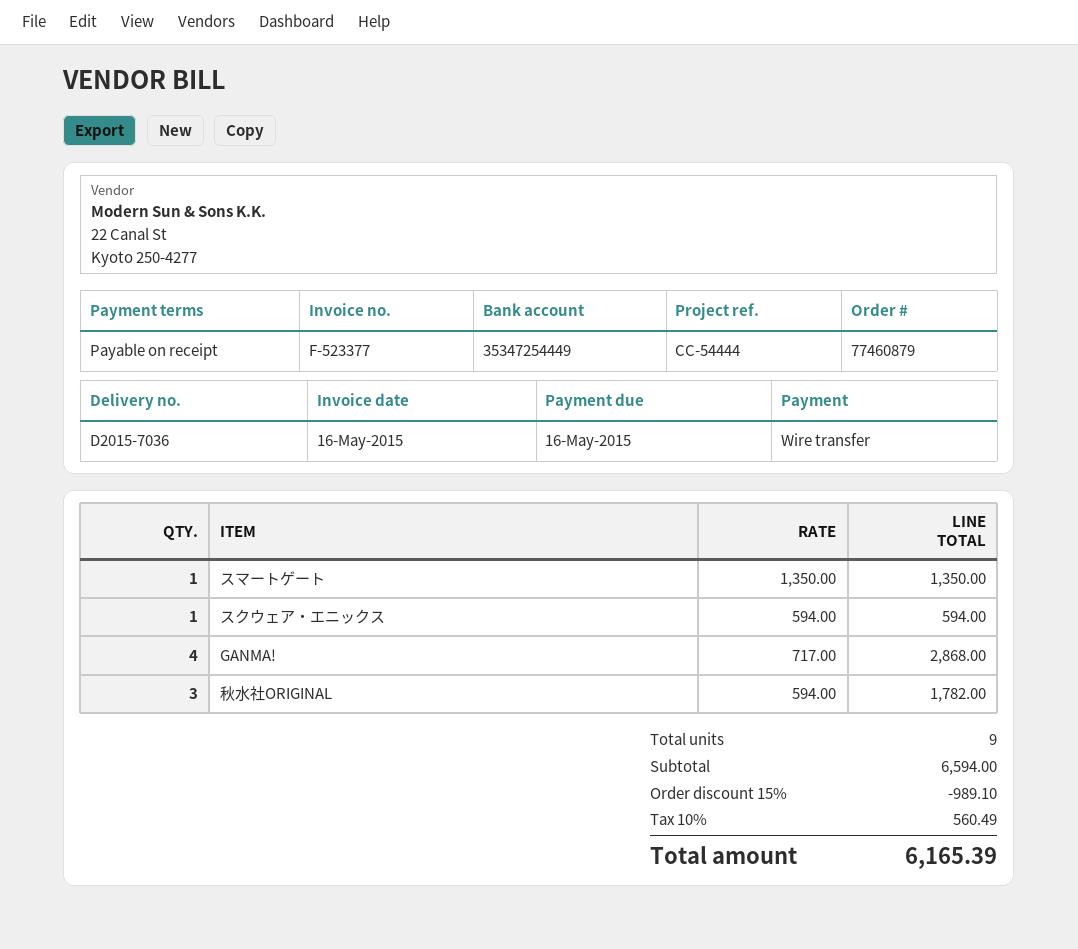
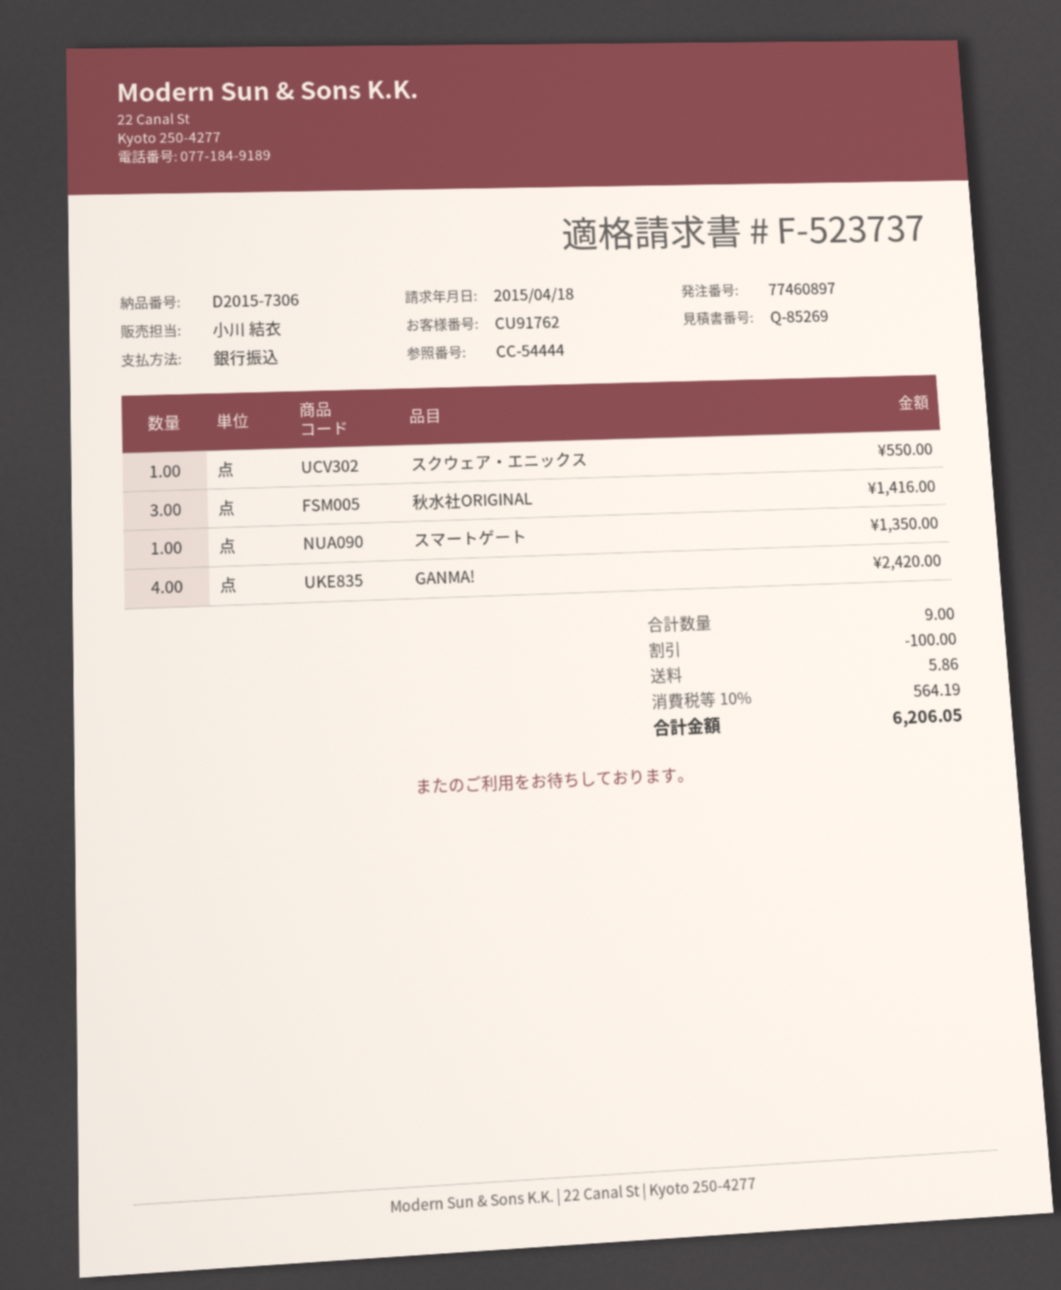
order number: 77460879 -> 77460897
delivery note number: D2015-7036 -> D2015-7306
invoice number: F-523377 -> F-523737
invoice date: 2015-05-16 -> 2015-04-18
スクウェア・エニックス: 1 for 594.00 -> 1 for 550.00
GANMA!: 4 for 2868.00 -> 4 for 2420.00
秋水社ORIGINAL: 3 for 1782.00 -> 3 for 1416.00
discount: 989.10 -> 100.00
shipping: none -> 5.86
tax: 10% = 560.49 -> 10% = 564.19
total: 6165.39 -> 6206.05

